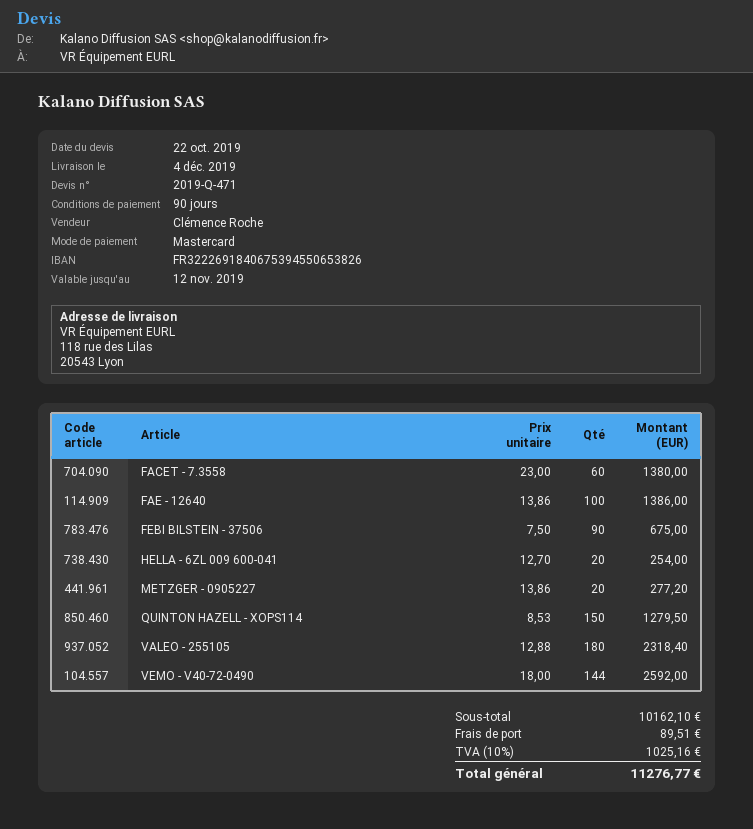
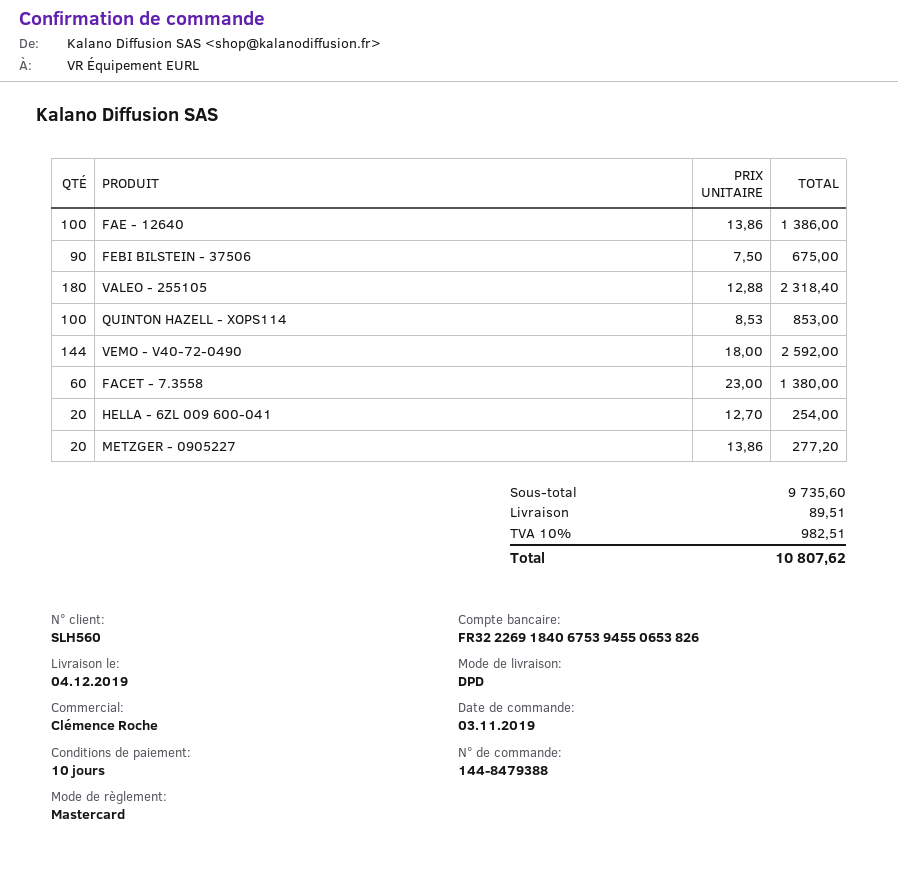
payment terms: 90 days -> 10 days
QUINTON HAZELL - XOPS114: 150 x 8.53 = 1279.50 -> 100 x 8.53 = 853.00
subtotal: 10162.10 -> 9735.60
tax: 10% = 1025.16 -> 10% = 982.51
total: 11276.77 -> 10807.62

